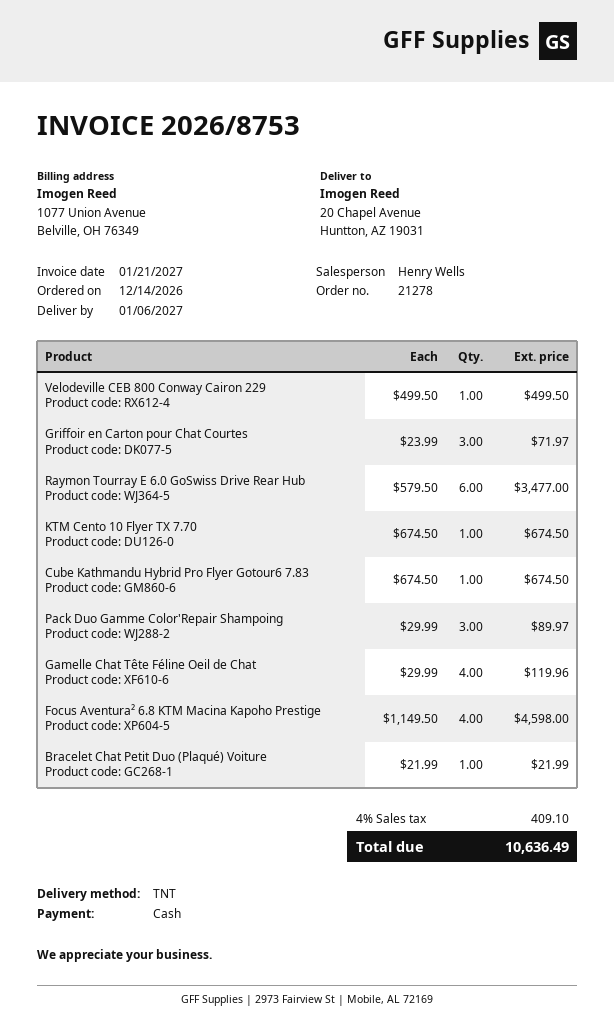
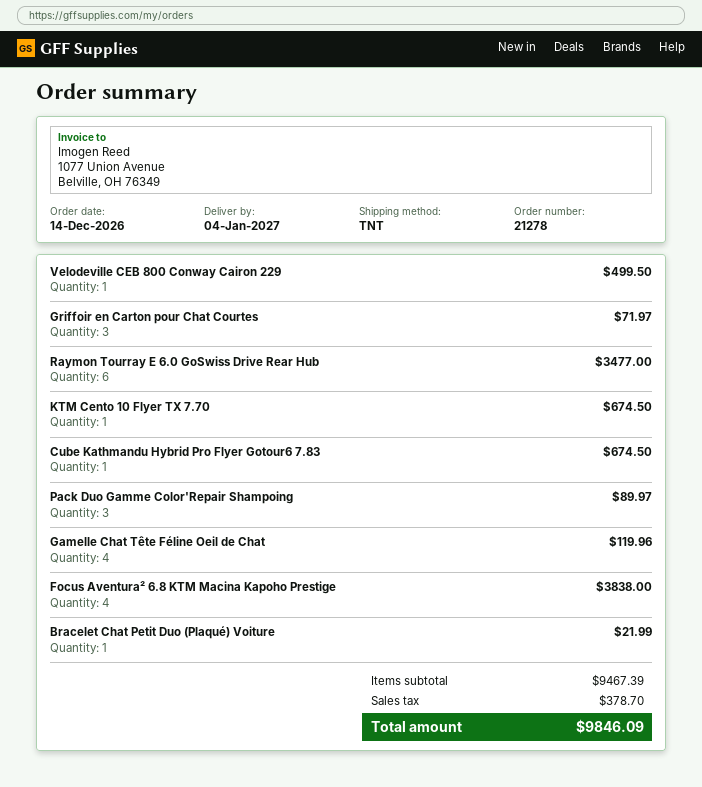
delivery date: 2027-01-06 -> 2027-01-04
Focus Aventura² 6.8 KTM Macina Kapoho Prestige: 4 for 4598.00 -> 4 for 3838.00
tax: 409.10 -> 378.70
total: 10636.49 -> 9846.09

